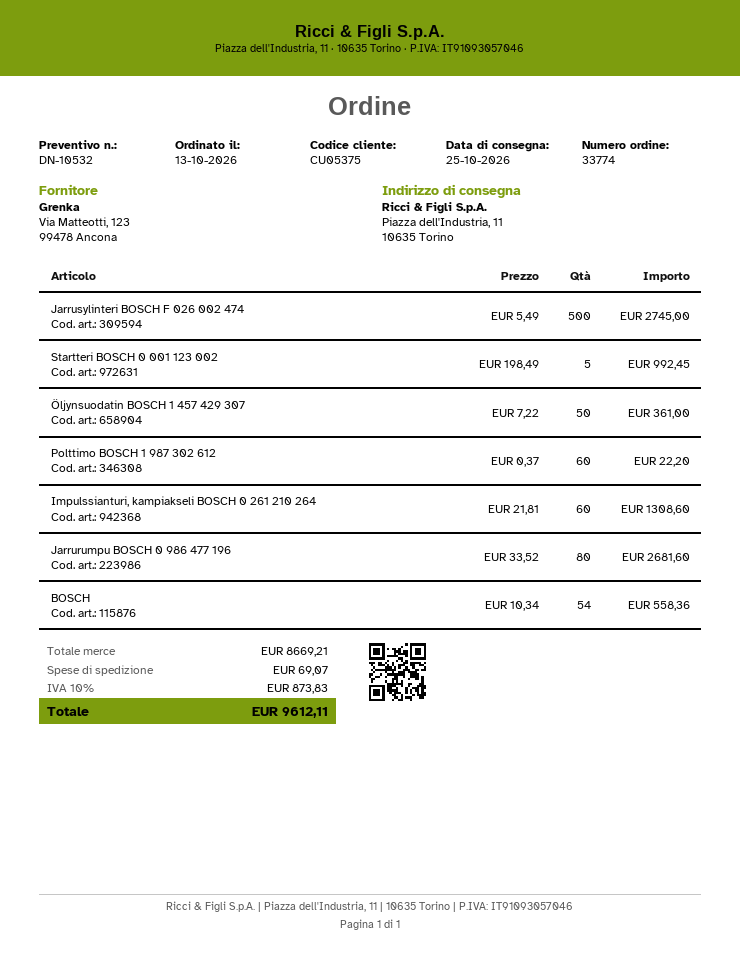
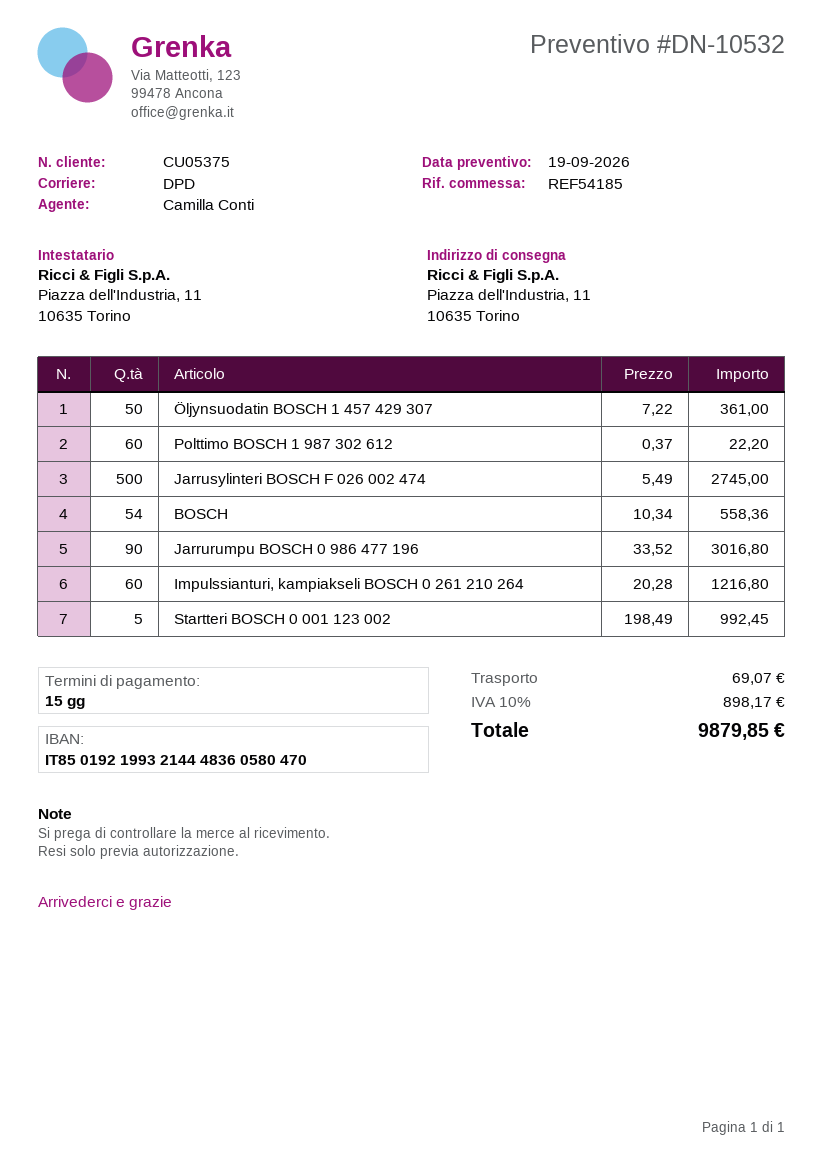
Impulssianturi, kampiakseli BOSCH 0 261 210 264: 60 x 21.81 = 1308.60 -> 60 x 20.28 = 1216.80
Jarrurumpu BOSCH 0 986 477 196: 80 x 33.52 = 2681.60 -> 90 x 33.52 = 3016.80
tax: 10% = 873.83 -> 10% = 898.17
total: 9612.11 -> 9879.85

